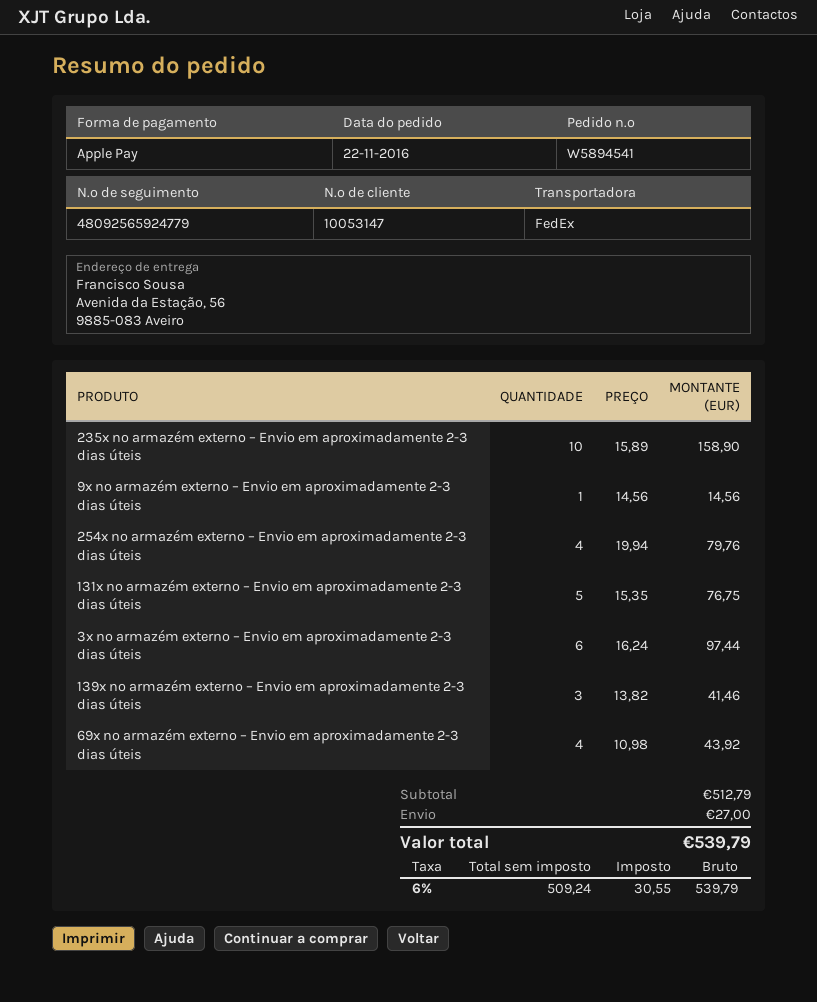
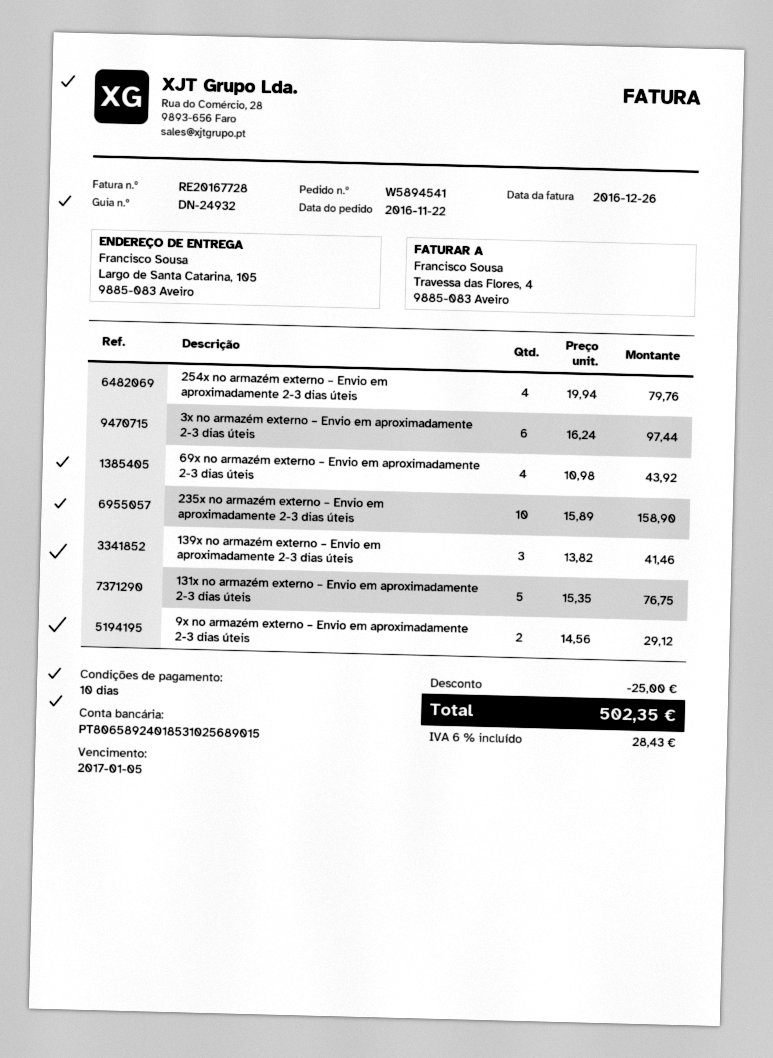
ship to: Avenida da Estação, 56, 9885-083 Aveiro -> Largo de Santa Catarina, 105, 9885-083 Aveiro
9x no armazém externo – Envio em aproximadamente 2-3 dias úteis: 1 x 14.56 = 14.56 -> 2 x 14.56 = 29.12
discount: none -> 25.00
shipping: 27.00 -> none
tax: 6% = 30.55 -> 6% = 28.43
total: 539.79 -> 502.35

